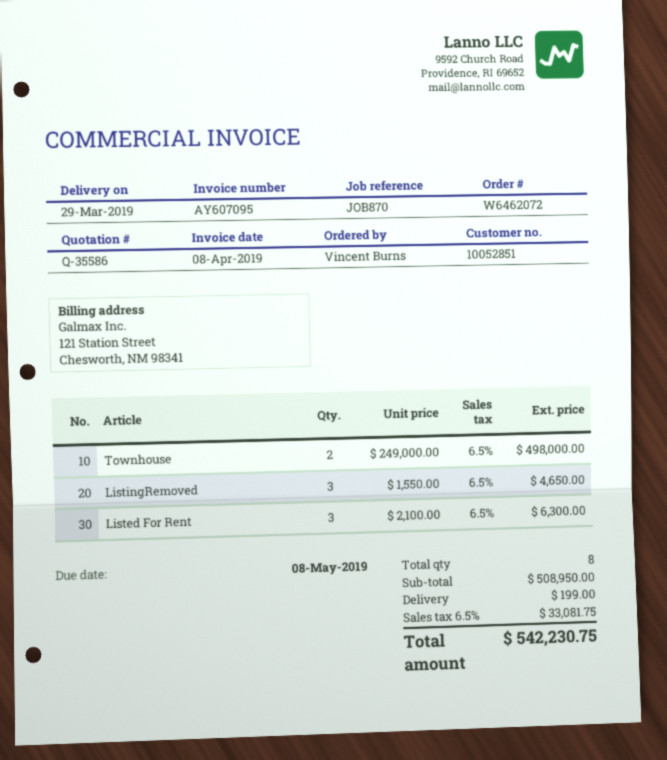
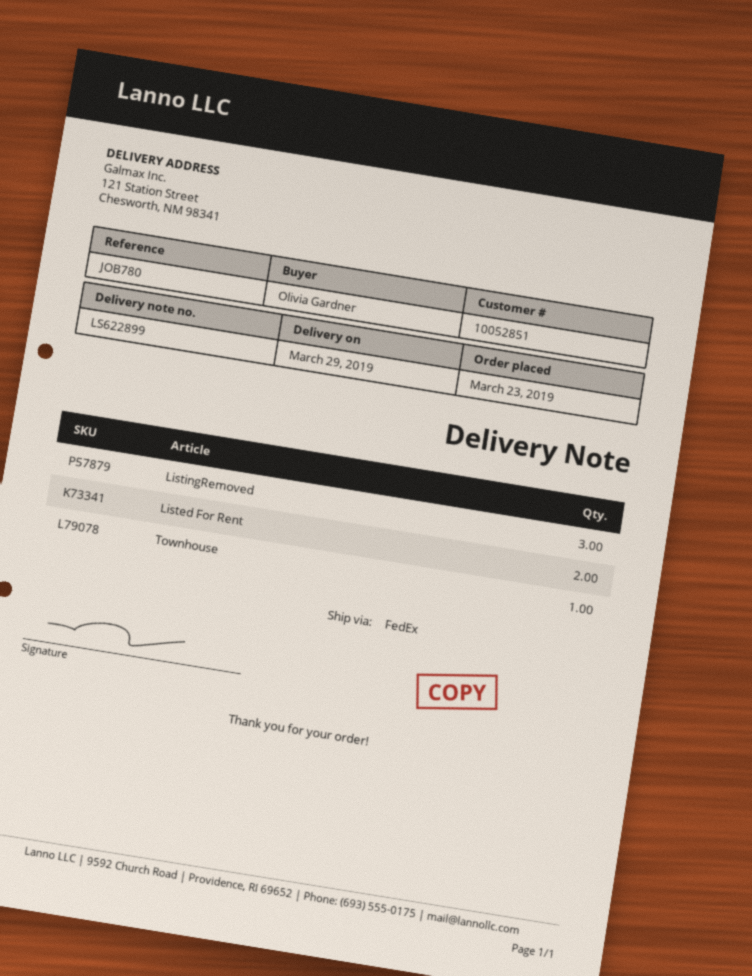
reference: JOB870 -> JOB780
ordered by: Vincent Burns -> Olivia Gardner
Townhouse: 2 -> 1
Listed For Rent: 3 -> 2

